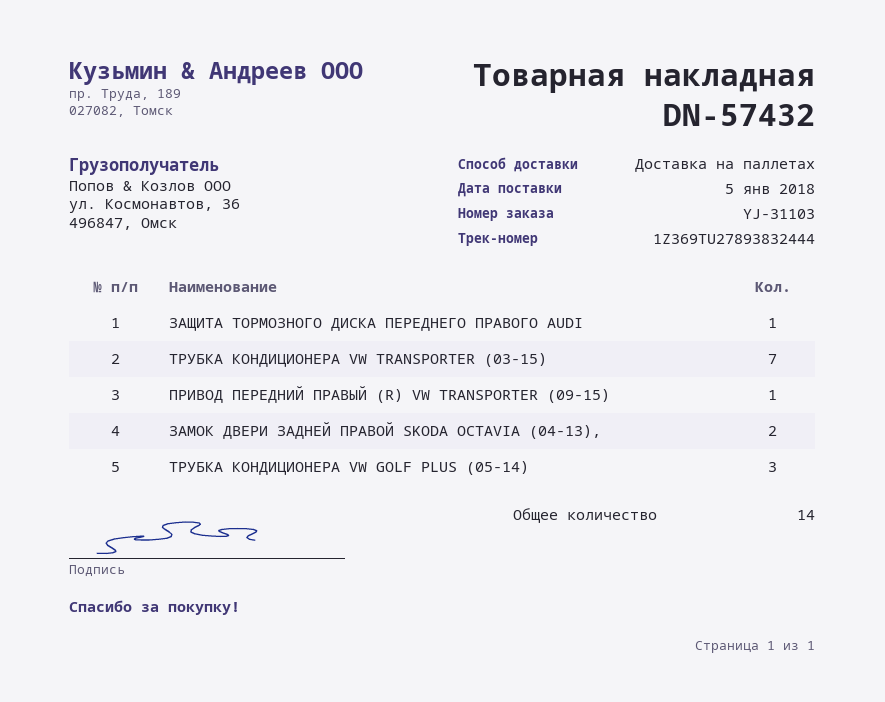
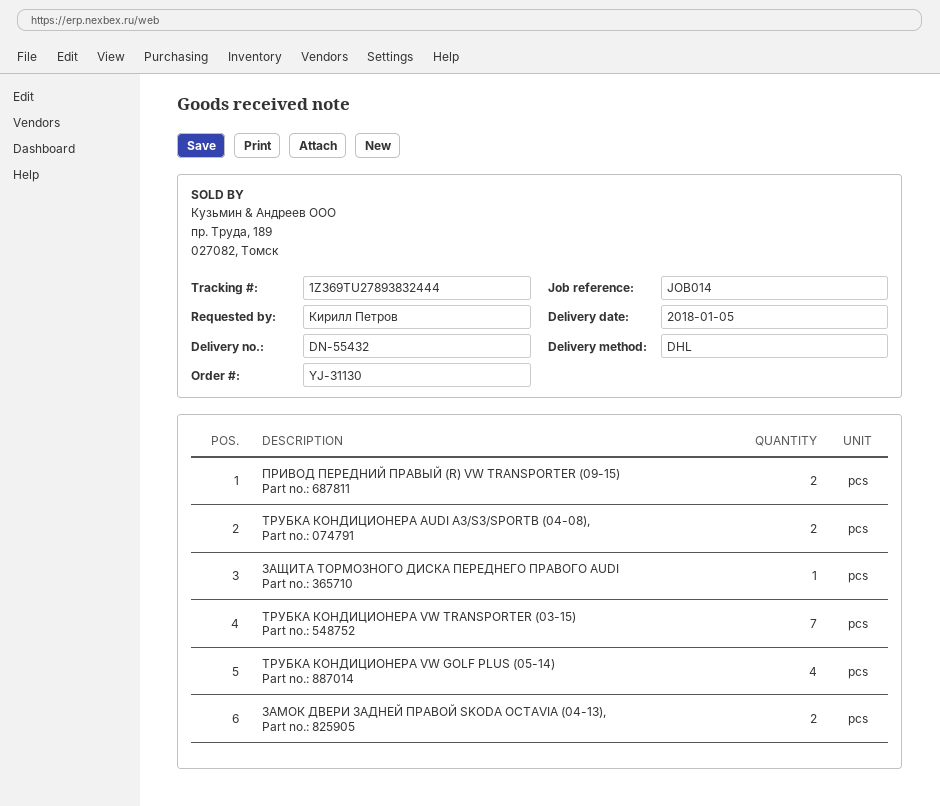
order number: YJ-31103 -> YJ-31130
delivery note number: DN-57432 -> DN-55432
shipping method: pallet freight -> DHL
ПРИВОД ПЕРЕДНИЙ ПРАВЫЙ (R) VW TRANSPORTER (09-15): 1 -> 2
ТРУБКА КОНДИЦИОНЕРА VW GOLF PLUS (05-14): 3 -> 4
ТРУБКА КОНДИЦИОНЕРА AUDI A3/S3/SPORTB (04-08),: none -> 2

